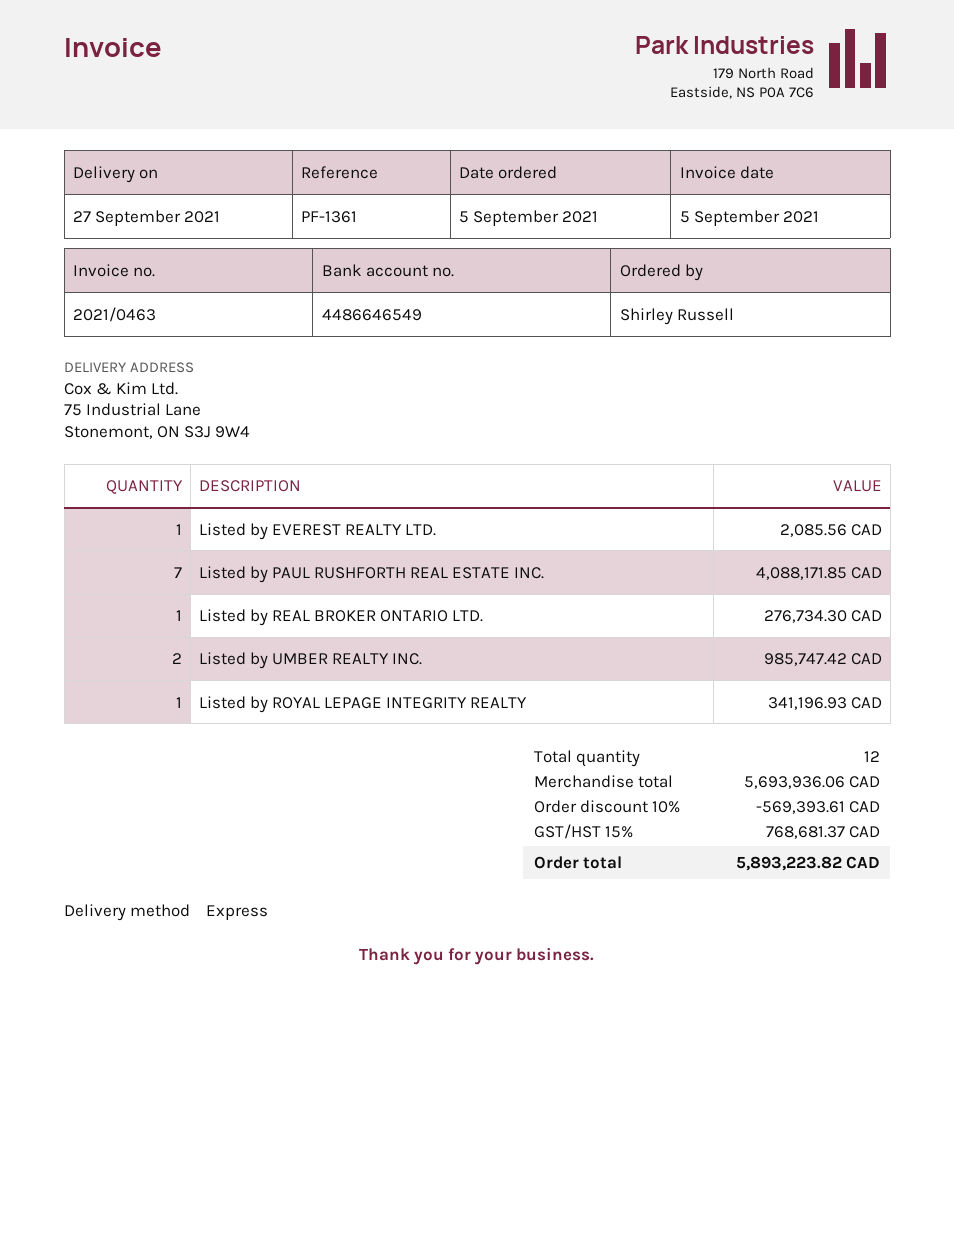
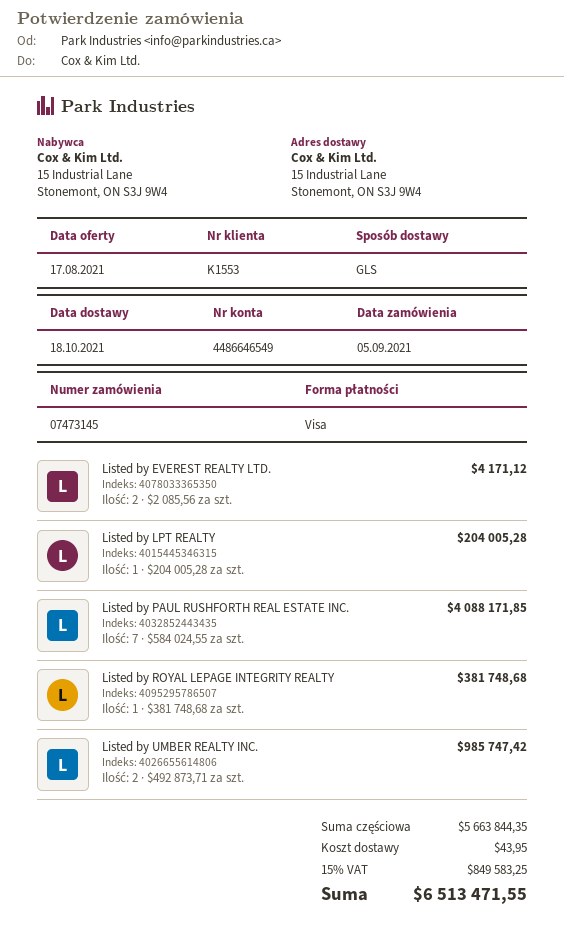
delivery date: 2021-09-27 -> 2021-10-18
shipping method: express -> GLS
ship to: 75 Industrial Lane, Stonemont, ON S3J 9W4 -> 15 Industrial Lane, Stonemont, ON S3J 9W4
Listed by EVEREST REALTY LTD.: 1 for 2085.56 -> 2 for 4171.12
Listed by REAL BROKER ONTARIO LTD.: 1 for 276734.30 -> none
Listed by ROYAL LEPAGE INTEGRITY REALTY: 1 for 341196.93 -> 1 for 381748.68
Listed by LPT REALTY: none -> 1 for 204005.28
subtotal: 5693936.06 -> 5663844.35
discount: 10% = 569393.61 -> none
shipping: none -> 43.95
tax: 15% = 768681.37 -> 15% = 849583.25
total: 5893223.82 -> 6513471.55

